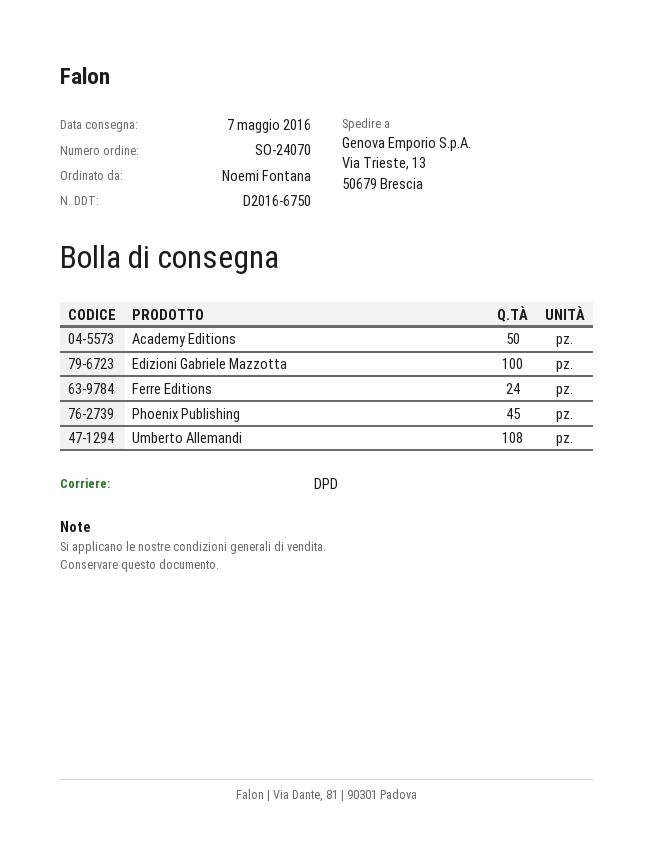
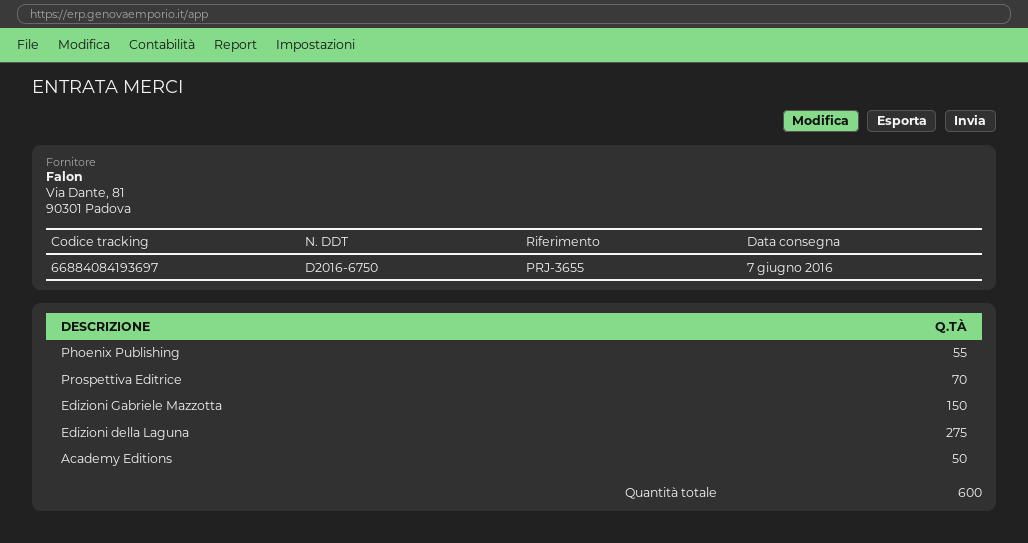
delivery date: 2016-05-07 -> 2016-06-07
Edizioni Gabriele Mazzotta: 100 -> 150
Ferre Editions: 24 -> none
Phoenix Publishing: 45 -> 55
Umberto Allemandi: 108 -> none
Prospettiva Editrice: none -> 70
Edizioni della Laguna: none -> 275

